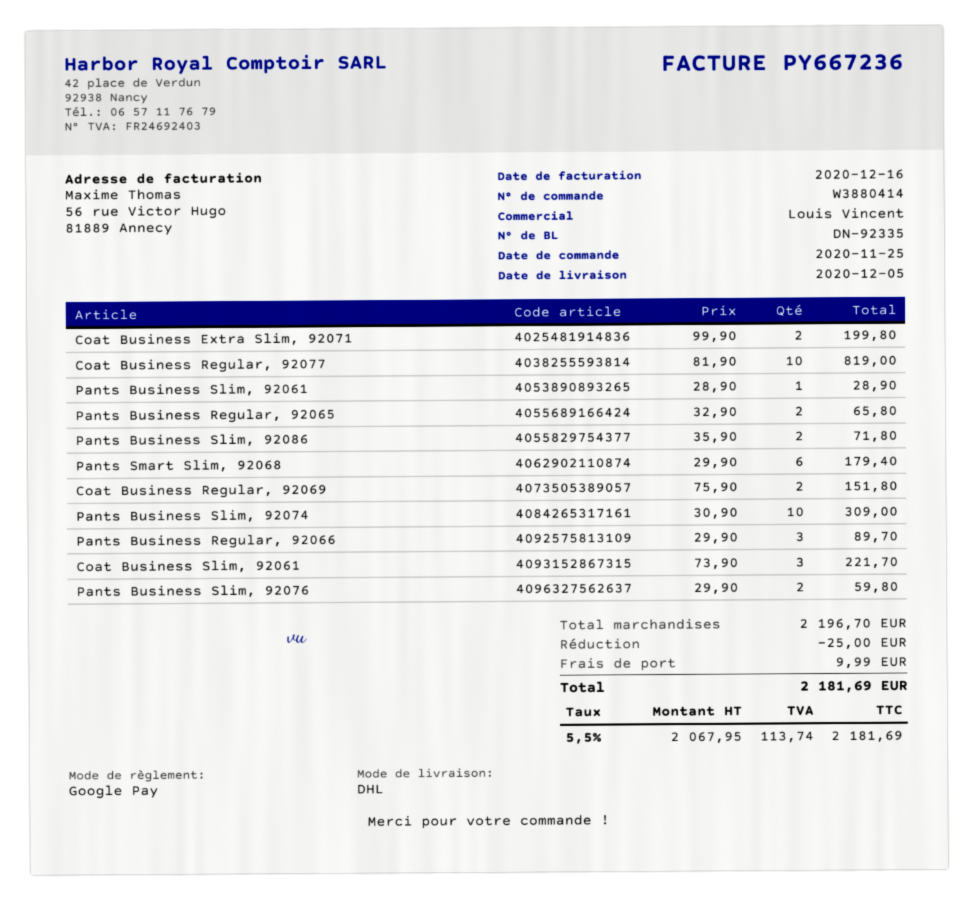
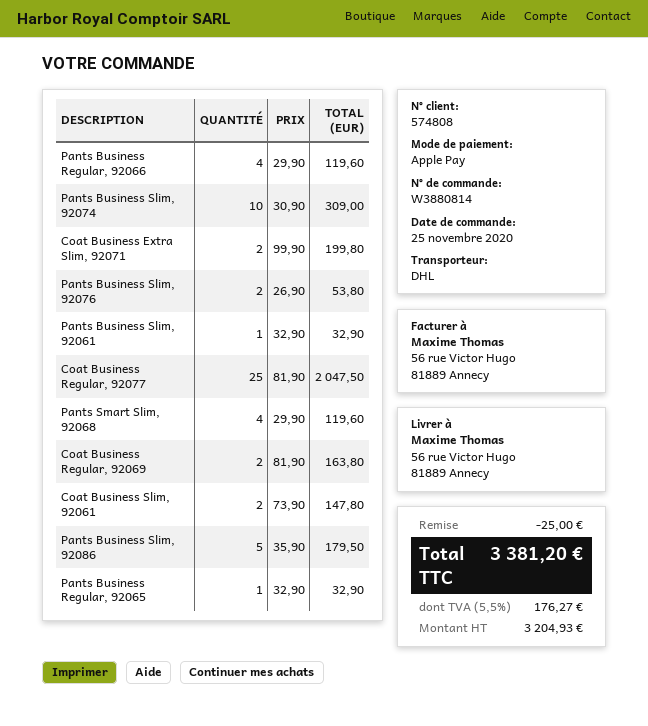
order number: W3880414 -> W3880814
payment method: Google Pay -> Apple Pay
Coat Business Regular, 92077: 10 x 81.90 = 819.00 -> 25 x 81.90 = 2047.50
Pants Business Slim, 92061: 1 x 28.90 = 28.90 -> 1 x 32.90 = 32.90
Pants Business Regular, 92065: 2 x 32.90 = 65.80 -> 1 x 32.90 = 32.90
Pants Business Slim, 92086: 2 x 35.90 = 71.80 -> 5 x 35.90 = 179.50
Pants Smart Slim, 92068: 6 x 29.90 = 179.40 -> 4 x 29.90 = 119.60
Coat Business Regular, 92069: 2 x 75.90 = 151.80 -> 2 x 81.90 = 163.80
Pants Business Regular, 92066: 3 x 29.90 = 89.70 -> 4 x 29.90 = 119.60
Coat Business Slim, 92061: 3 x 73.90 = 221.70 -> 2 x 73.90 = 147.80
Pants Business Slim, 92076: 2 x 29.90 = 59.80 -> 2 x 26.90 = 53.80
shipping: 9.99 -> none
net: 2067.95 -> 3204.93
tax: 5.5% = 113.74 -> 5.5% = 176.27
total: 2181.69 -> 3381.20

